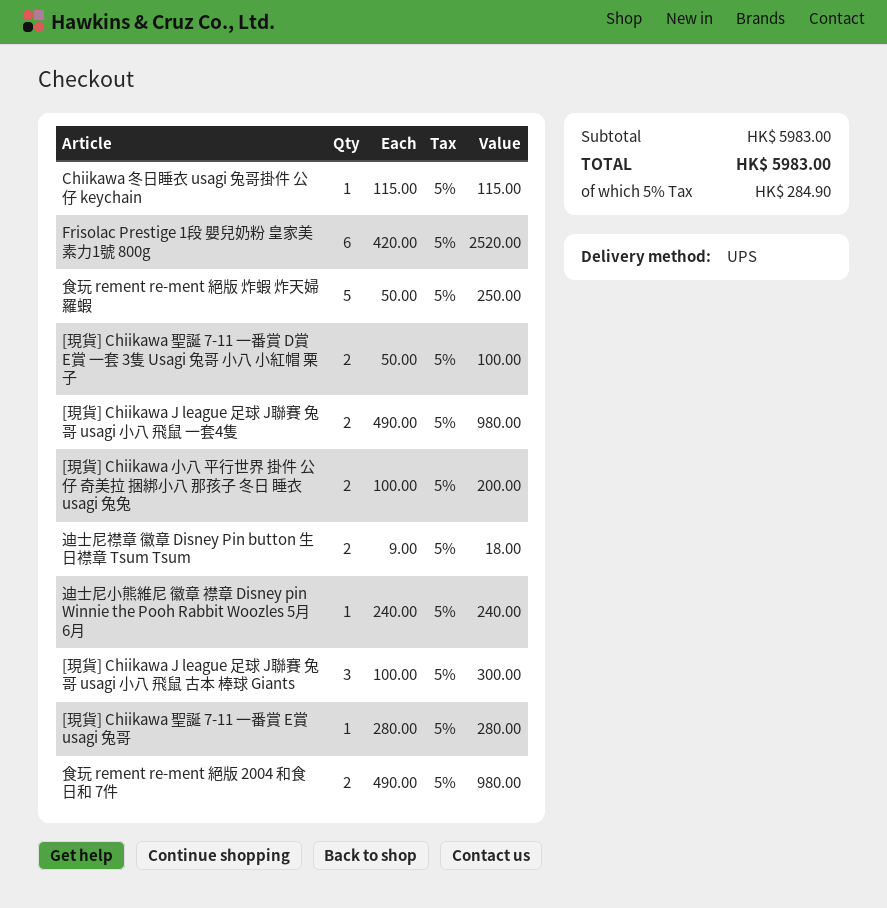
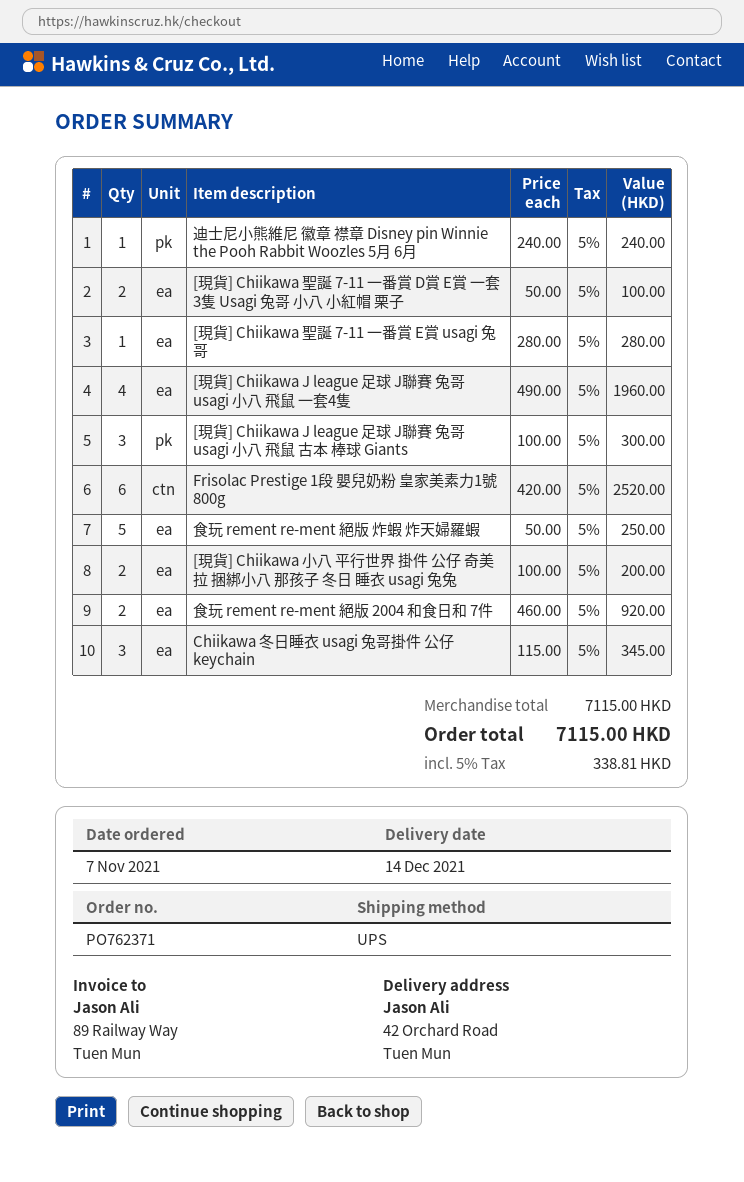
Chiikawa 冬日睡衣 usagi 兔哥掛件 公仔 keychain: 1 x 115.00 = 115.00 -> 3 x 115.00 = 345.00
[現貨] Chiikawa J league 足球 J聯賽 兔哥 usagi 小八 飛鼠 一套4隻: 2 x 490.00 = 980.00 -> 4 x 490.00 = 1960.00
迪士尼襟章 徽章 Disney Pin button 生日襟章 Tsum Tsum: 2 x 9.00 = 18.00 -> none
食玩 rement re-ment 絕版 2004 和食日和 7件: 2 x 490.00 = 980.00 -> 2 x 460.00 = 920.00
subtotal: 5983.00 -> 7115.00
tax: 5% = 284.90 -> 5% = 338.81
total: 5983.00 -> 7115.00

